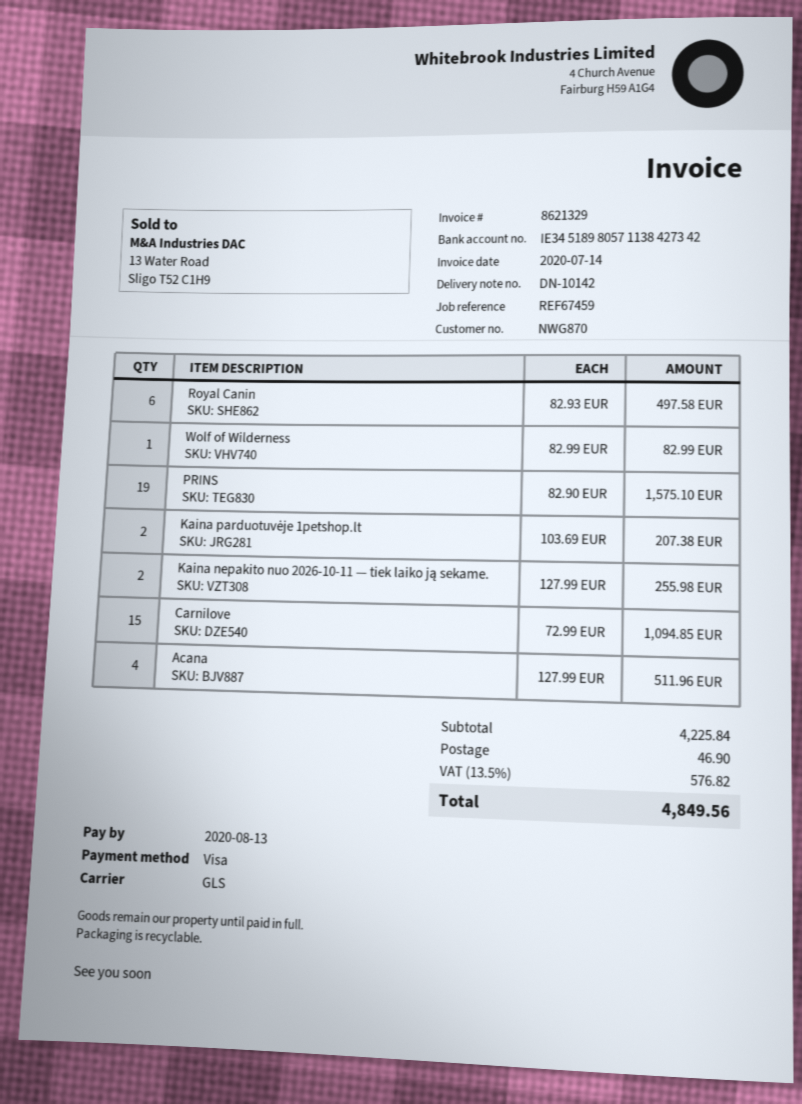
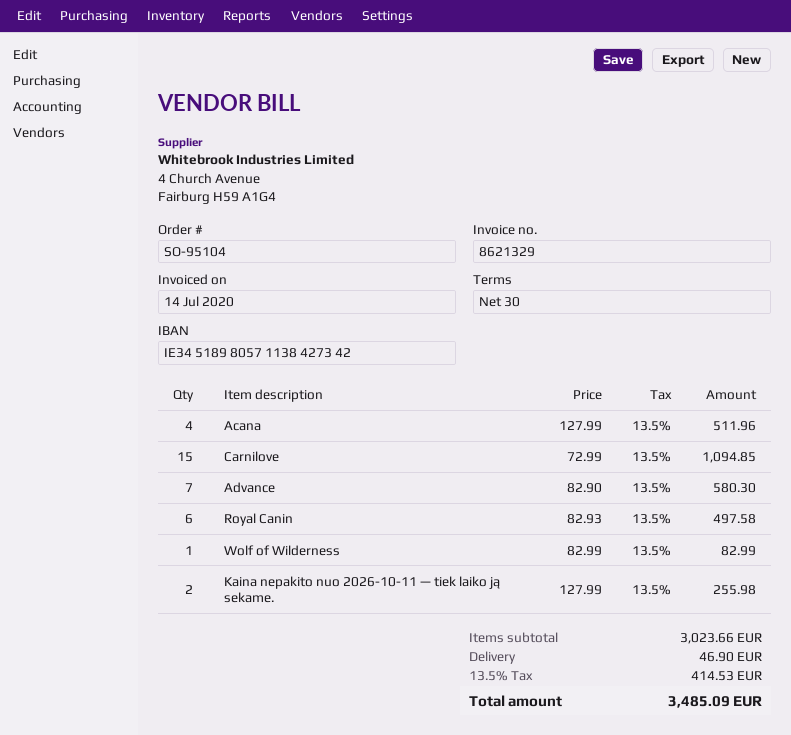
PRINS: 19 x 82.90 = 1575.10 -> none
Kaina parduotuvėje 1petshop.lt: 2 x 103.69 = 207.38 -> none
Advance: none -> 7 x 82.90 = 580.30
subtotal: 4225.84 -> 3023.66
tax: 13.5% = 576.82 -> 13.5% = 414.53
total: 4849.56 -> 3485.09

